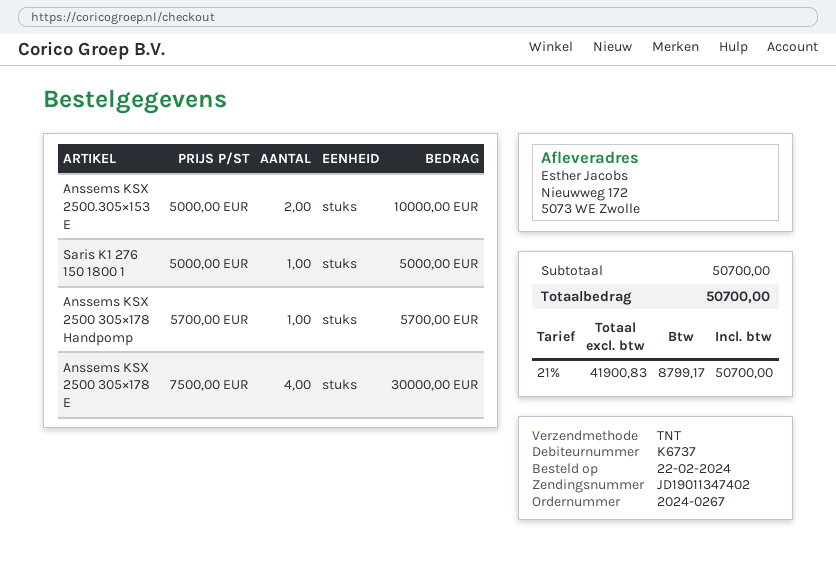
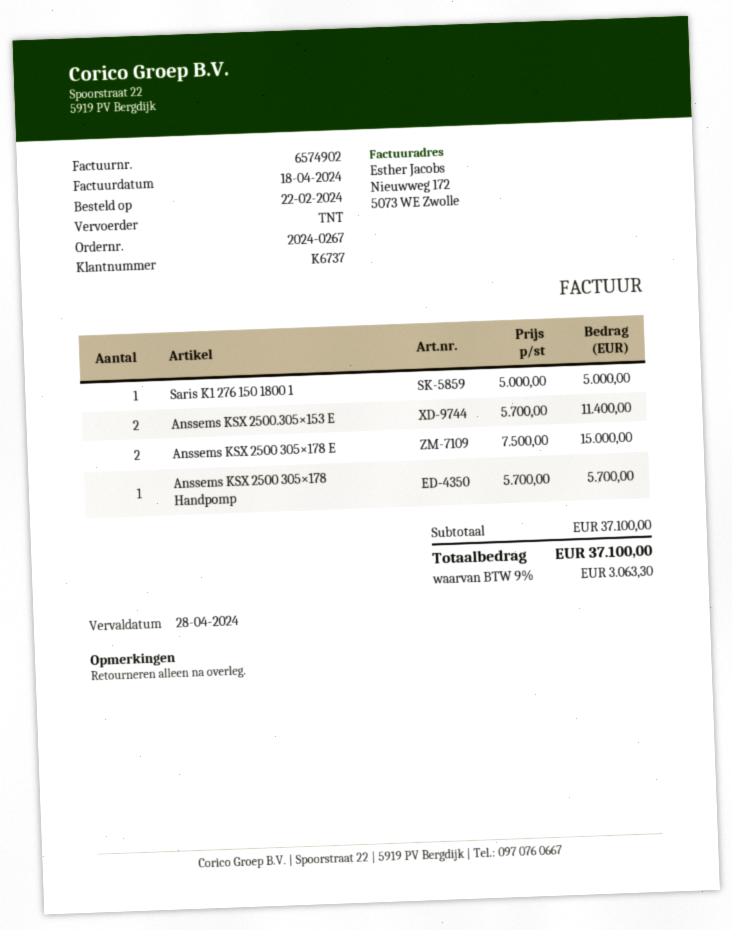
Anssems KSX 2500.305×153 E: 2 x 5000.00 = 10000.00 -> 2 x 5700.00 = 11400.00
Anssems KSX 2500 305×178 E: 4 x 7500.00 = 30000.00 -> 2 x 7500.00 = 15000.00
subtotal: 50700.00 -> 37100.00
tax: 21% = 8799.17 -> 9% = 3063.30
total: 50700.00 -> 37100.00

